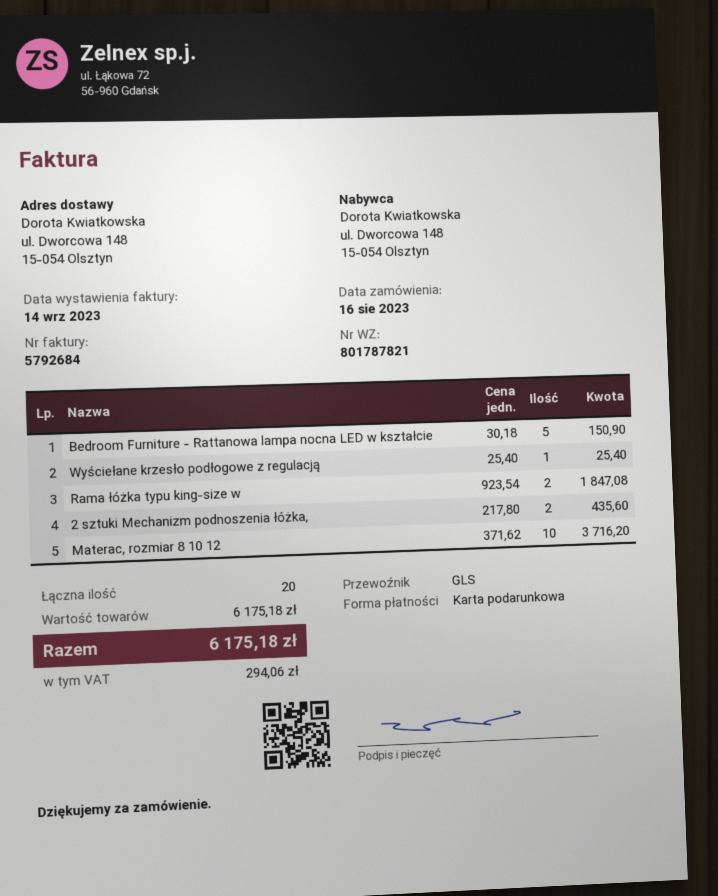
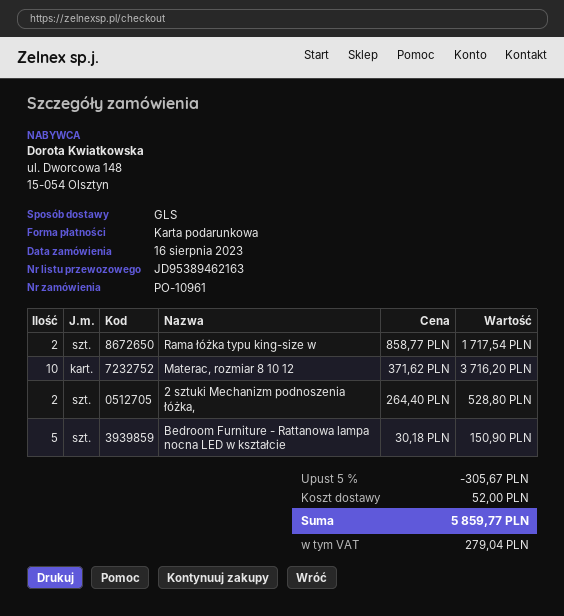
Wyściełane krzesło podłogowe z regulacją: 1 x 25.40 = 25.40 -> none
Rama łóżka typu king-size w: 2 x 923.54 = 1847.08 -> 2 x 858.77 = 1717.54
2 sztuki Mechanizm podnoszenia łóżka,: 2 x 217.80 = 435.60 -> 2 x 264.40 = 528.80
discount: none -> 5% = 305.67
shipping: none -> 52.00
tax: 294.06 -> 279.04
total: 6175.18 -> 5859.77

